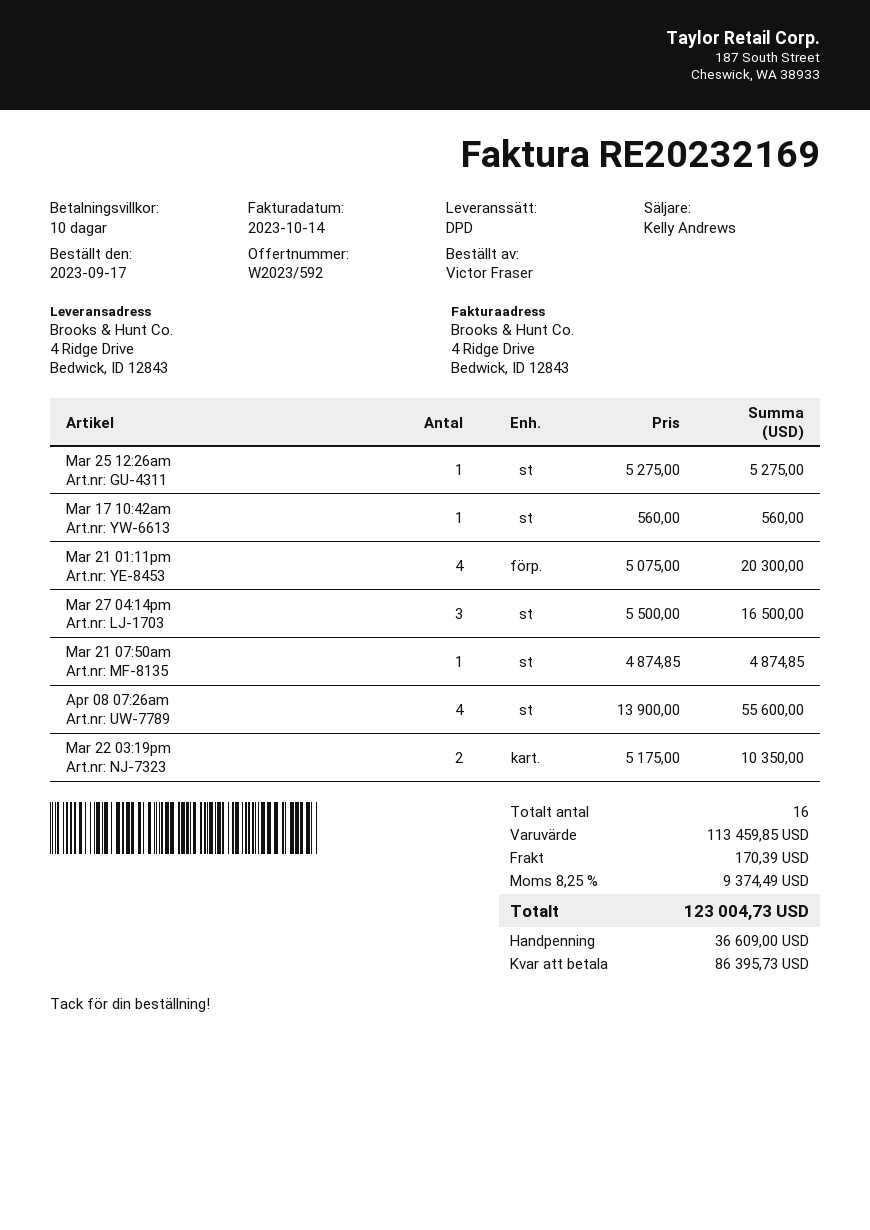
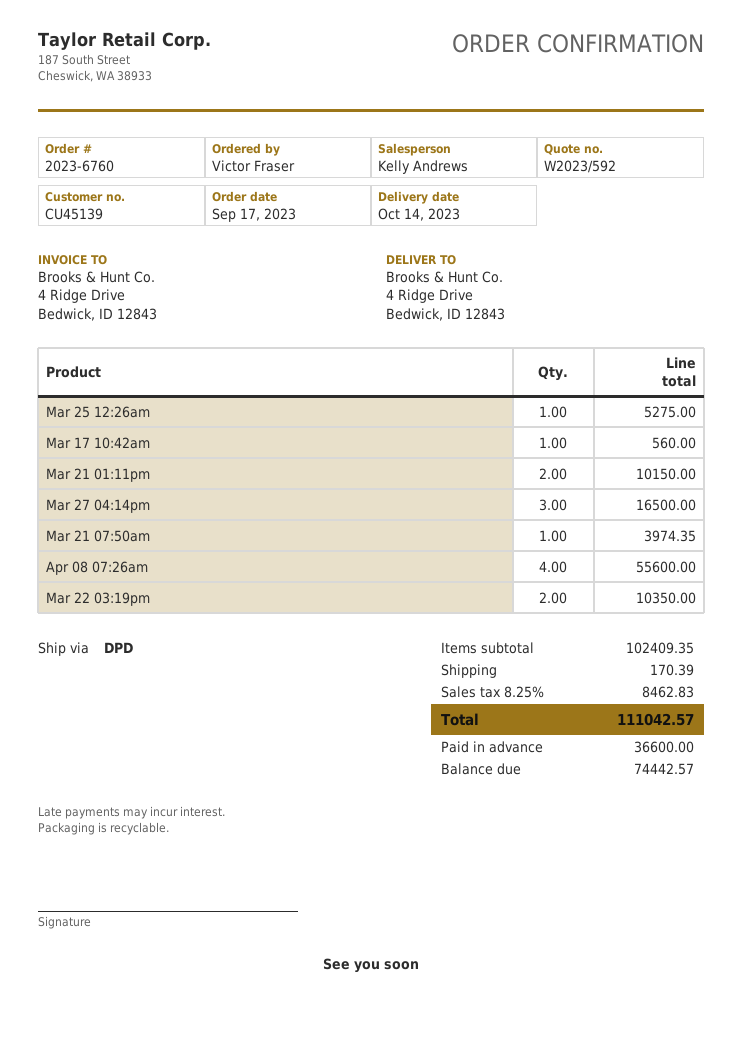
Mar 21 01:11pm: 4 for 20300.00 -> 2 for 10150.00
Mar 21 07:50am: 1 for 4874.85 -> 1 for 3974.35
subtotal: 113459.85 -> 102409.35
tax: 8.25% = 9374.49 -> 8.25% = 8462.83
total: 123004.73 -> 111042.57
deposit: 36609.00 -> 36600.00
balance: 86395.73 -> 74442.57

